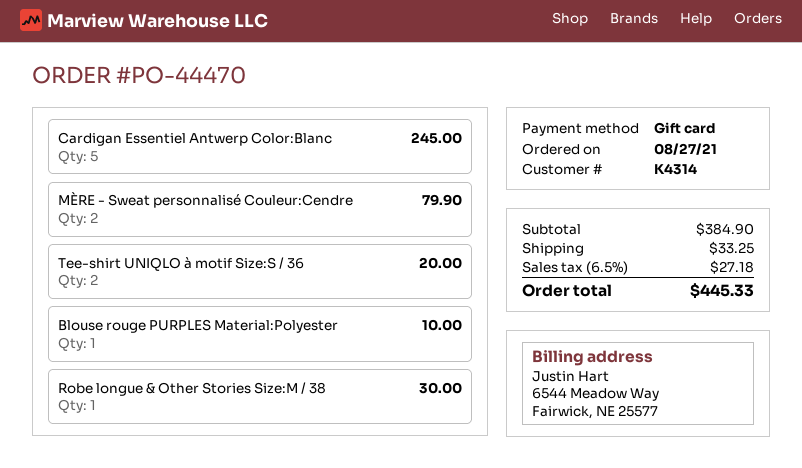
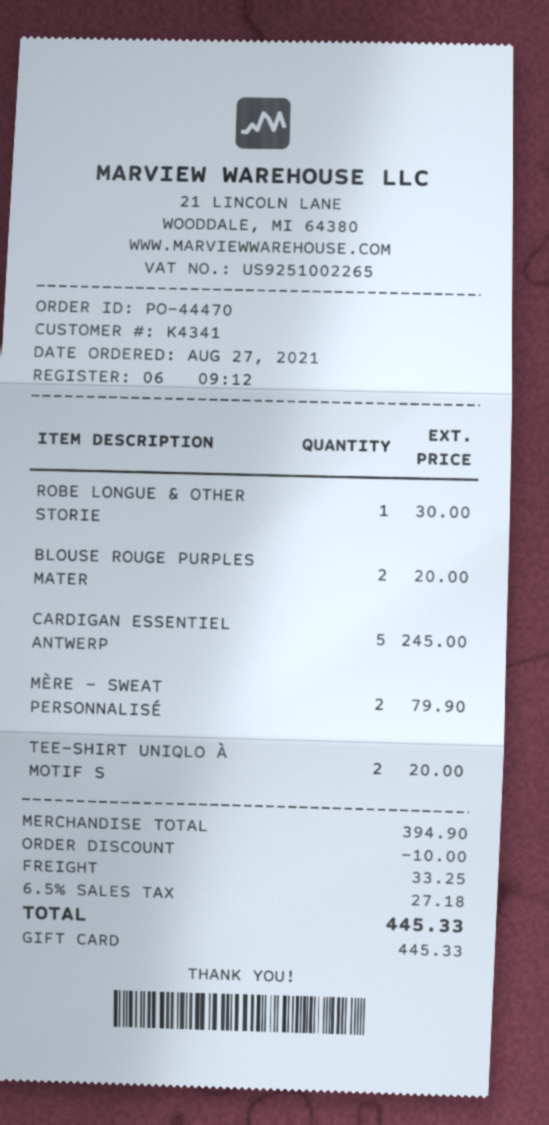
customer number: K4314 -> K4341
Blouse rouge PURPLES Material:Polyester: 1 for 10.00 -> 2 for 20.00
subtotal: 384.90 -> 394.90
discount: none -> 10.00

